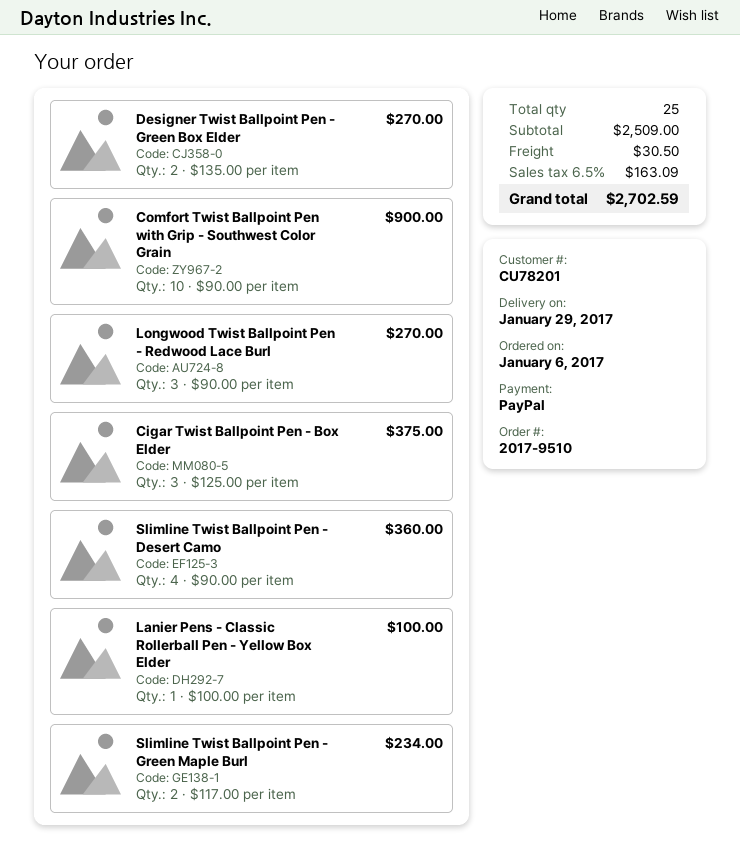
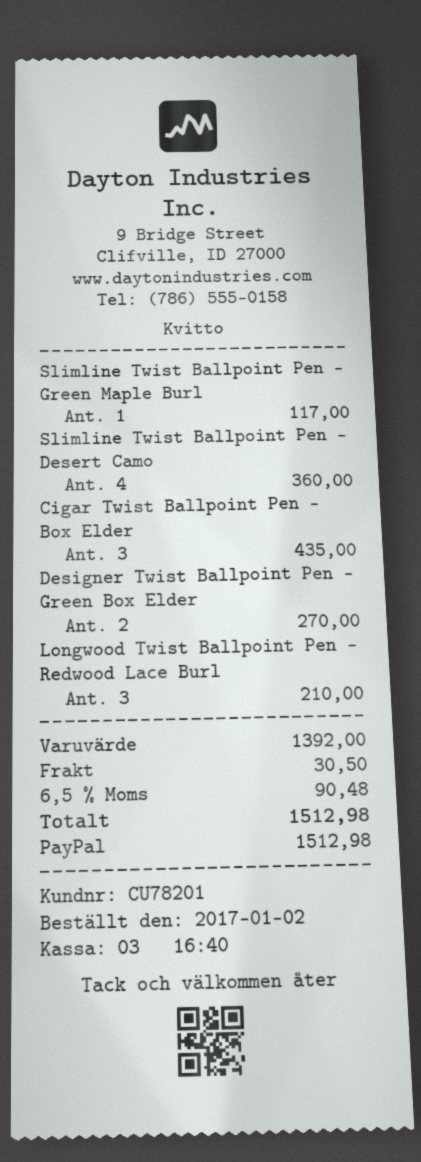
order date: 2017-01-06 -> 2017-01-02
Comfort Twist Ballpoint Pen with Grip - Southwest Color Grain: 10 for 900.00 -> none
Longwood Twist Ballpoint Pen - Redwood Lace Burl: 3 for 270.00 -> 3 for 210.00
Cigar Twist Ballpoint Pen - Box Elder: 3 for 375.00 -> 3 for 435.00
Lanier Pens - Classic Rollerball Pen - Yellow Box Elder: 1 for 100.00 -> none
Slimline Twist Ballpoint Pen - Green Maple Burl: 2 for 234.00 -> 1 for 117.00
subtotal: 2509.00 -> 1392.00
tax: 6.5% = 163.09 -> 6.5% = 90.48
total: 2702.59 -> 1512.98

